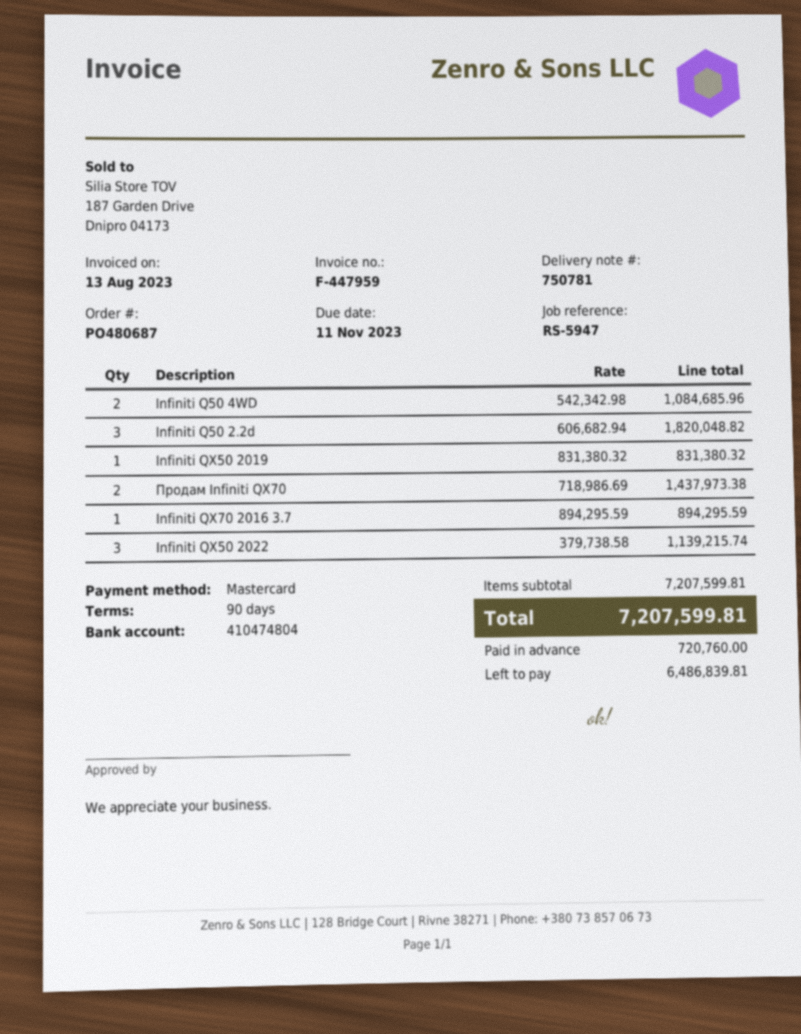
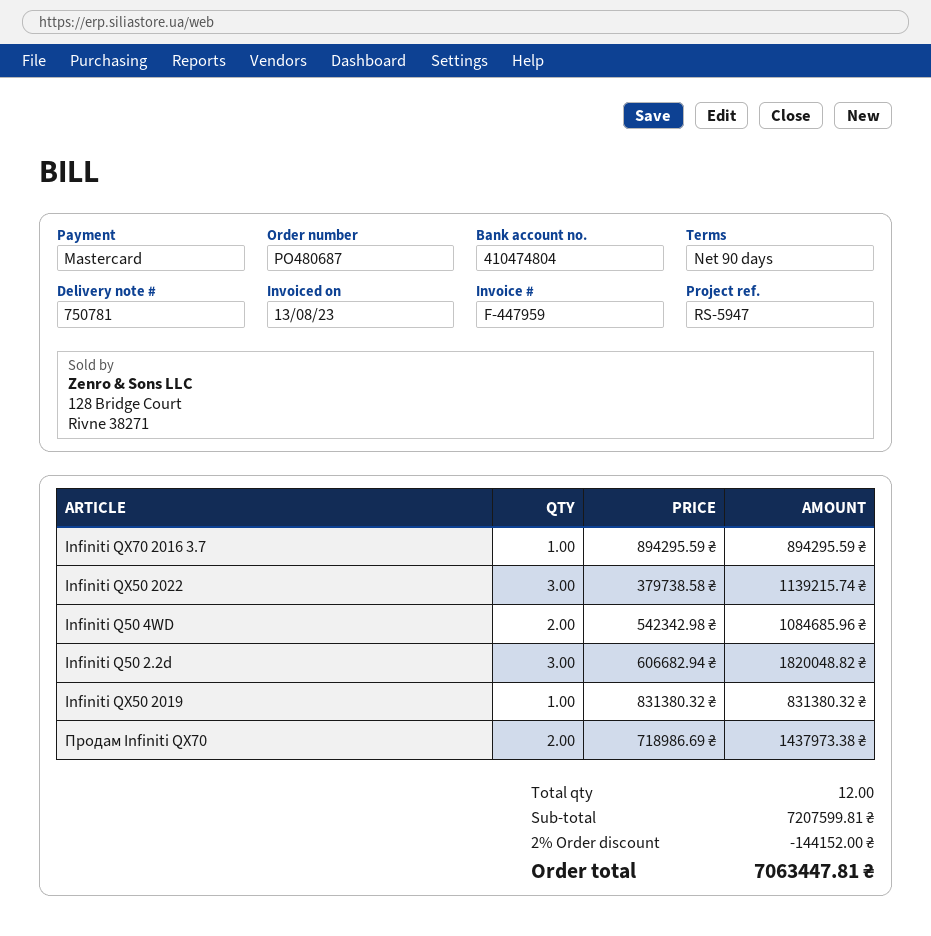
discount: none -> 2% = 144152.00
total: 7207599.81 -> 7063447.81

